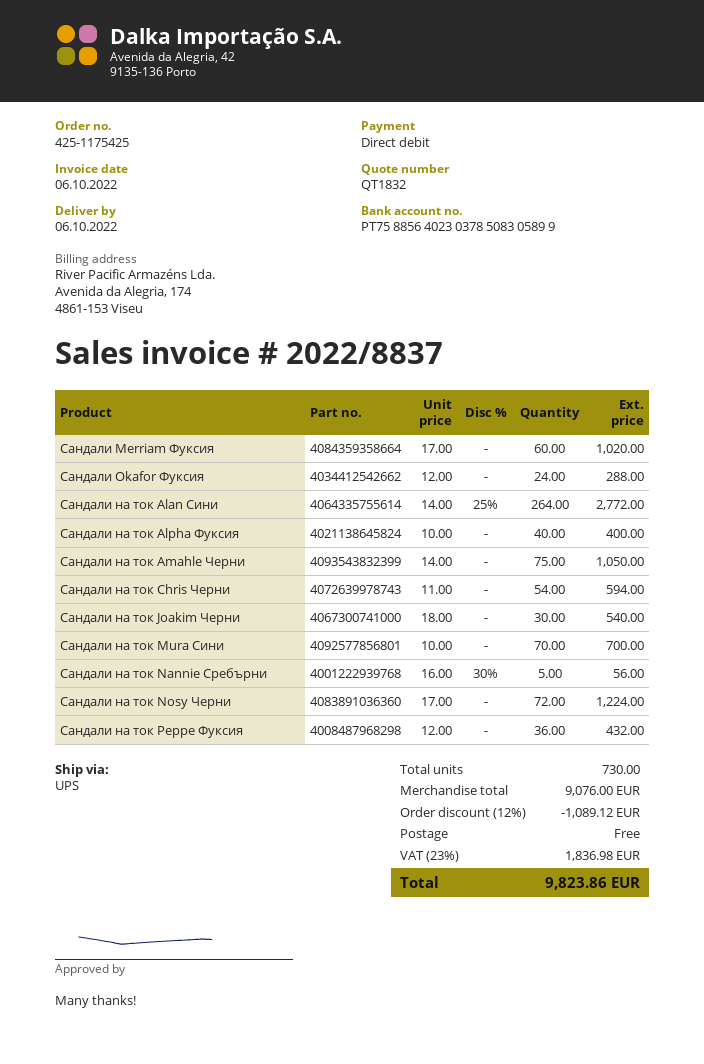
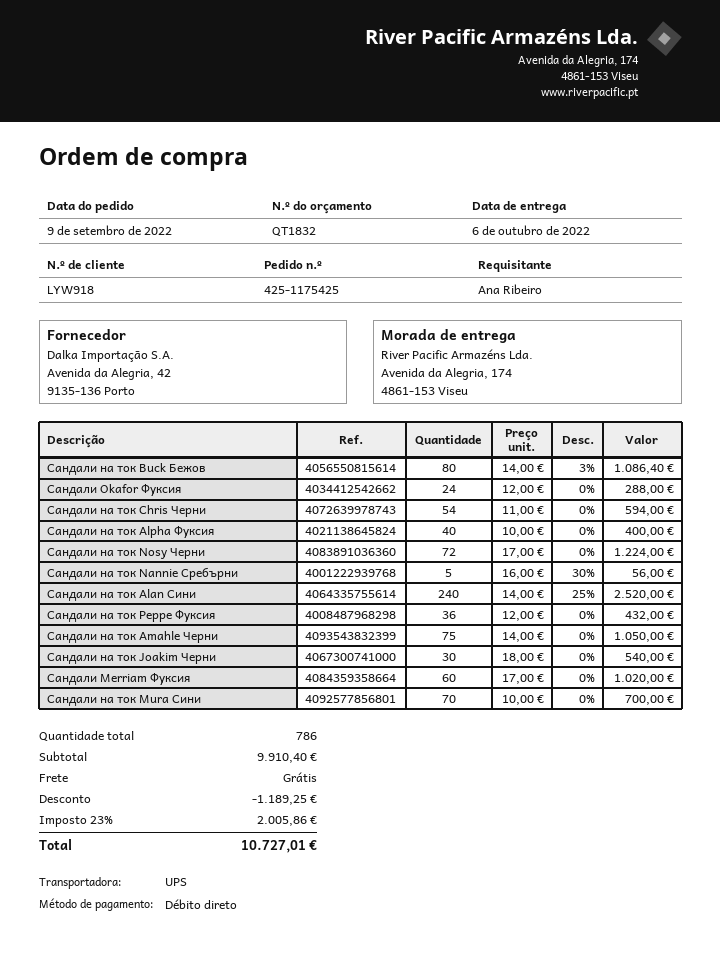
Сандали на ток Alan Сини: 264 x 14.00 - 25% = 2772.00 -> 240 x 14.00 - 25% = 2520.00
Сандали на ток Buck Бежов: none -> 80 x 14.00 - 3% = 1086.40
total quantity: 730 -> 786
subtotal: 9076.00 -> 9910.40
discount: 1089.12 -> 1189.25
tax: 23% = 1836.98 -> 23% = 2005.86
total: 9823.86 -> 10727.01

